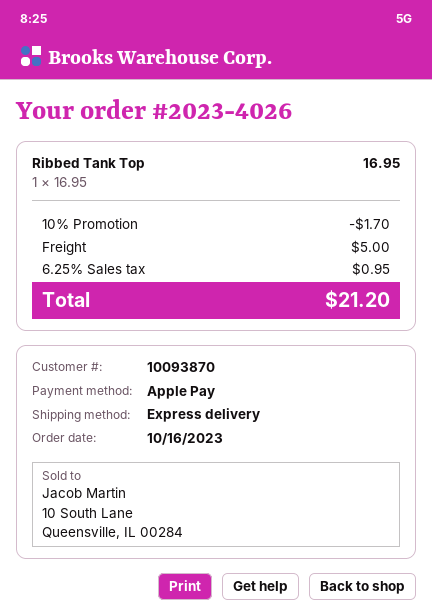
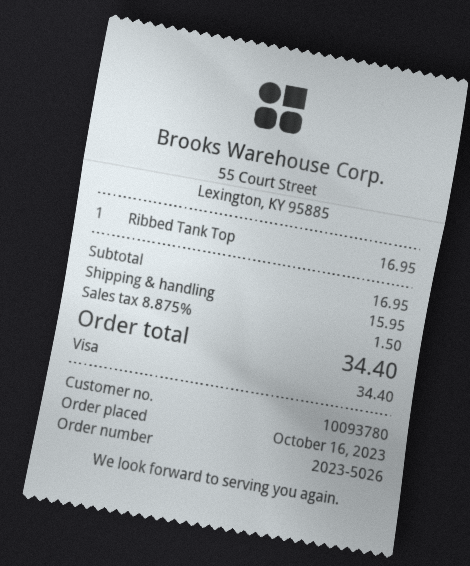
order number: 2023-4026 -> 2023-5026
customer number: 10093870 -> 10093780
payment method: Apple Pay -> Visa
discount: 10% = 1.70 -> none
shipping: 5.00 -> 15.95
tax: 6.25% = 0.95 -> 8.875% = 1.50
total: 21.20 -> 34.40

